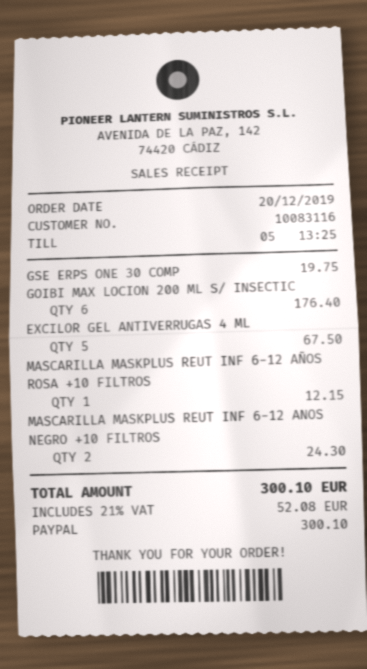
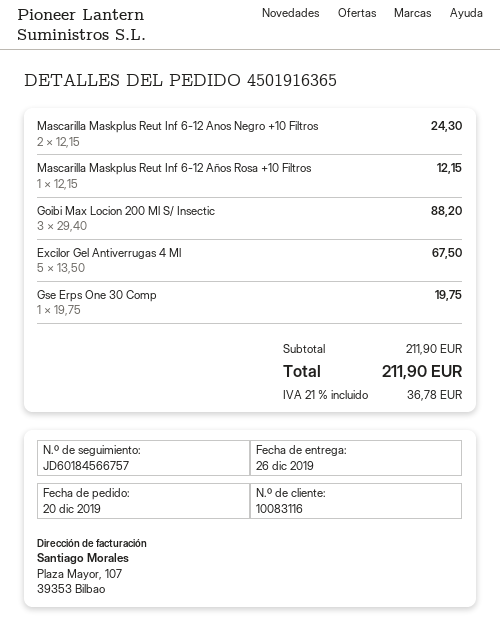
GOIBI MAX LOCION 200 ML S/ INSECTIC: 6 for 176.40 -> 3 for 88.20
tax: 21% = 52.08 -> 21% = 36.78
total: 300.10 -> 211.90

